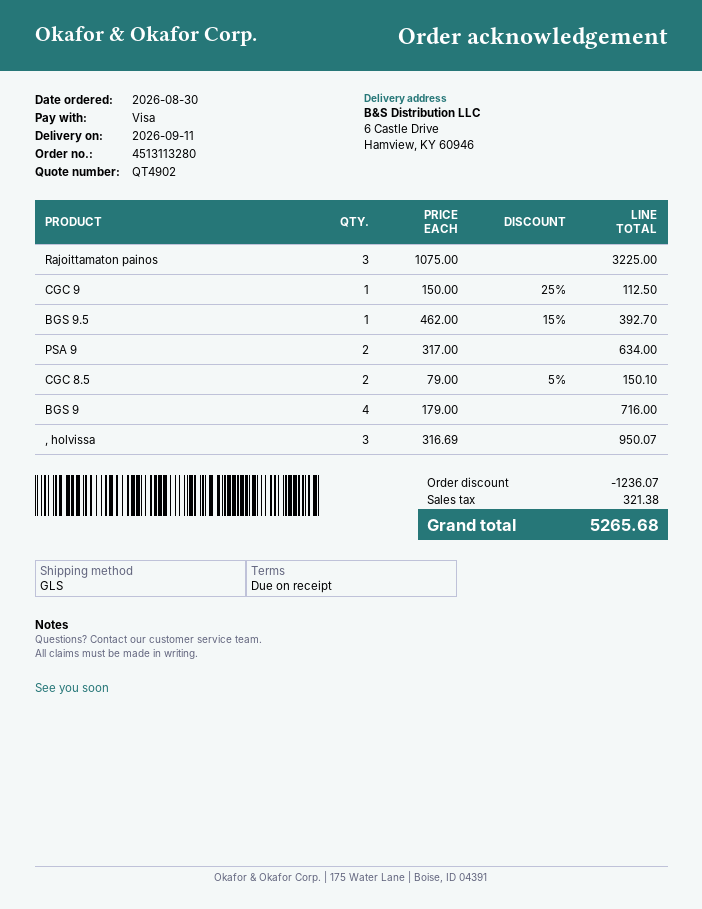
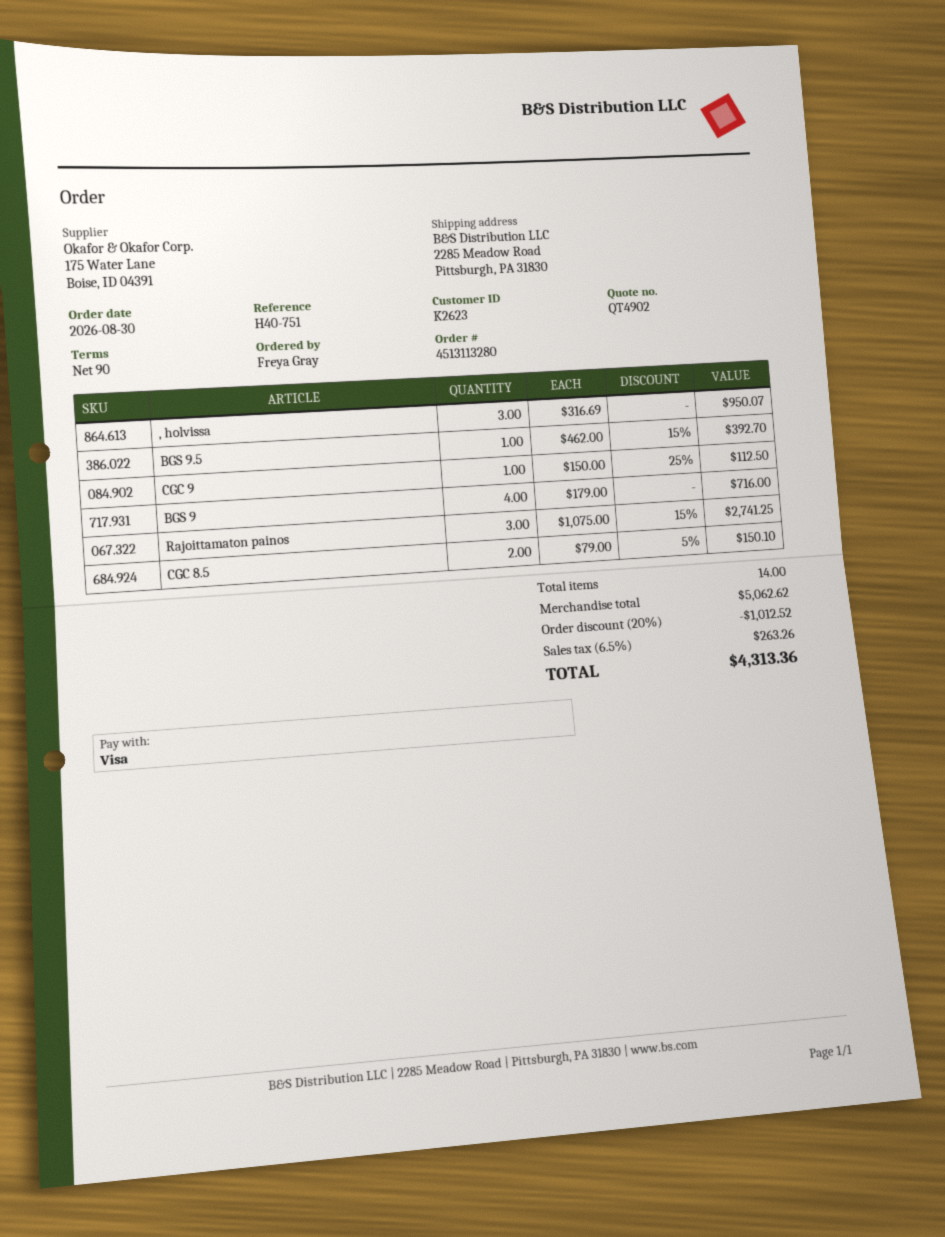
payment terms: on receipt -> 90 days
ship to: 6 Castle Drive, Hamview, KY 60946 -> 2285 Meadow Road, Pittsburgh, PA 31830
Rajoittamaton painos: 3 x 1075.00 = 3225.00 -> 3 x 1075.00 - 15% = 2741.25
PSA 9: 2 x 317.00 = 634.00 -> none
discount: 1236.07 -> 1012.52
tax: 321.38 -> 263.26
total: 5265.68 -> 4313.36

